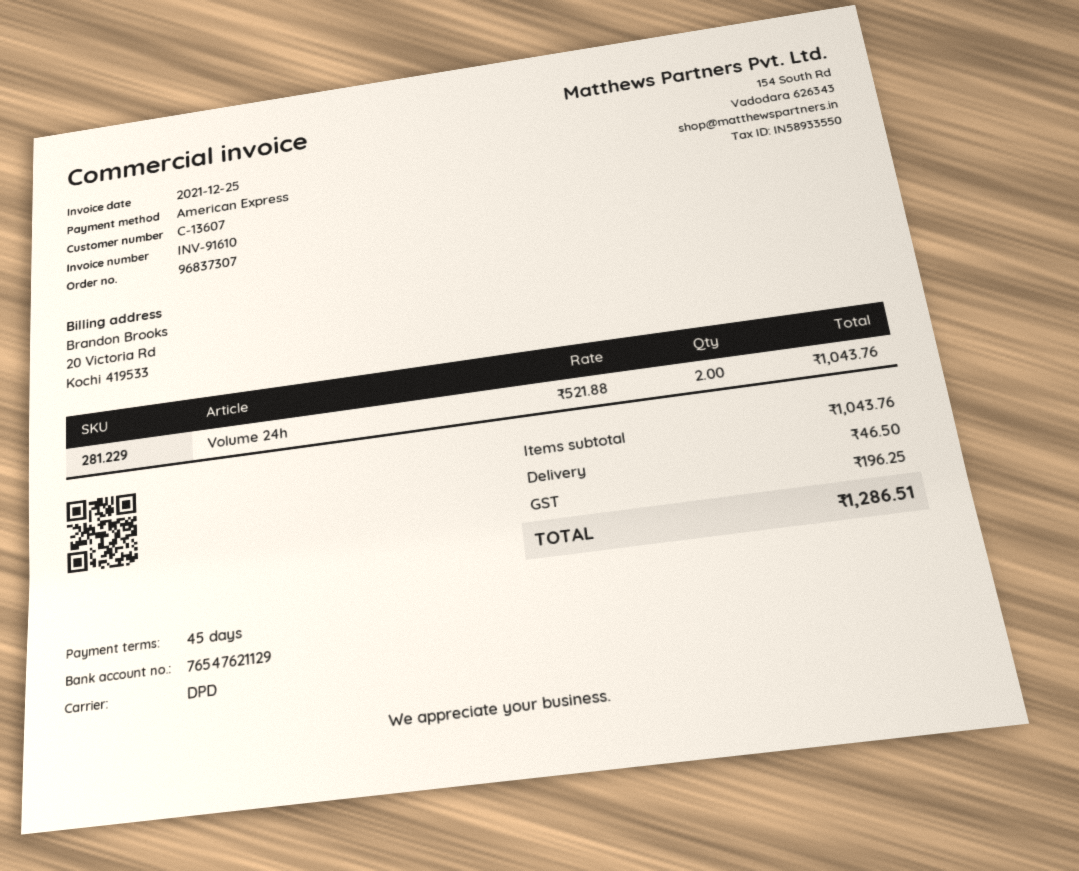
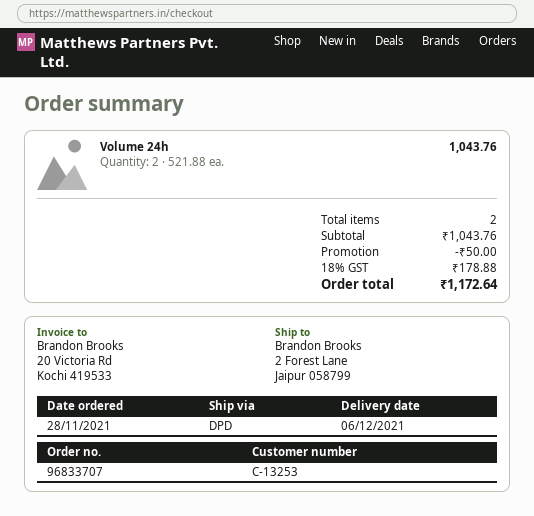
order number: 96837307 -> 96833707
customer number: C-13607 -> C-13253
discount: none -> 50.00
shipping: 46.50 -> none
tax: 196.25 -> 178.88
total: 1286.51 -> 1172.64

